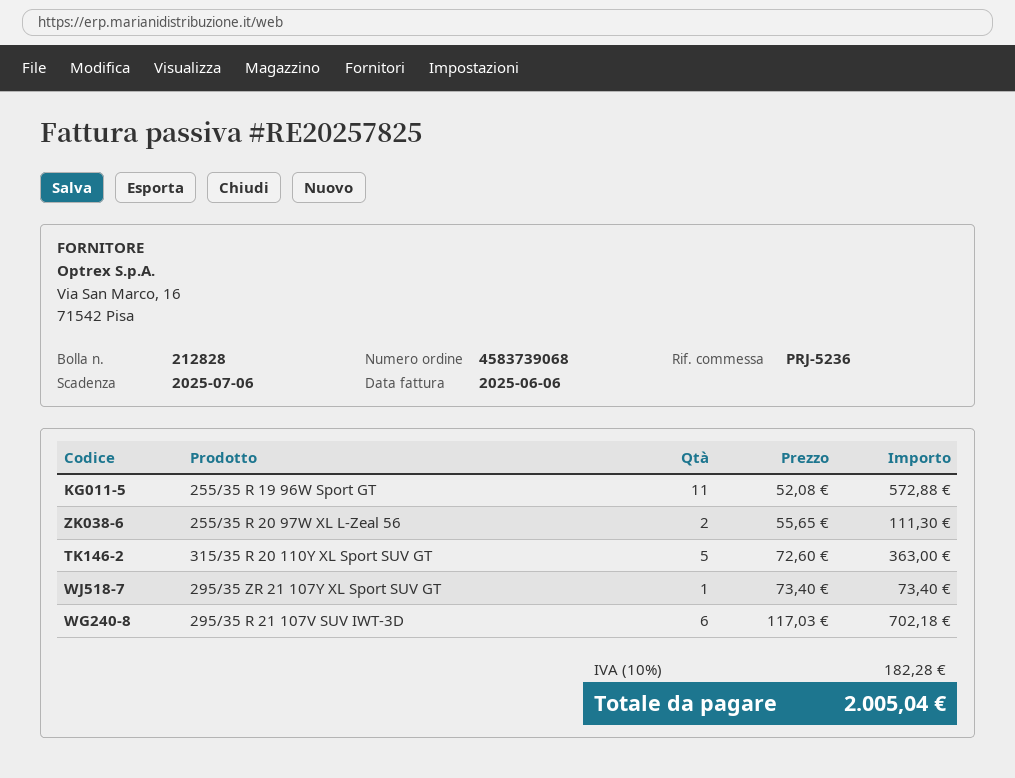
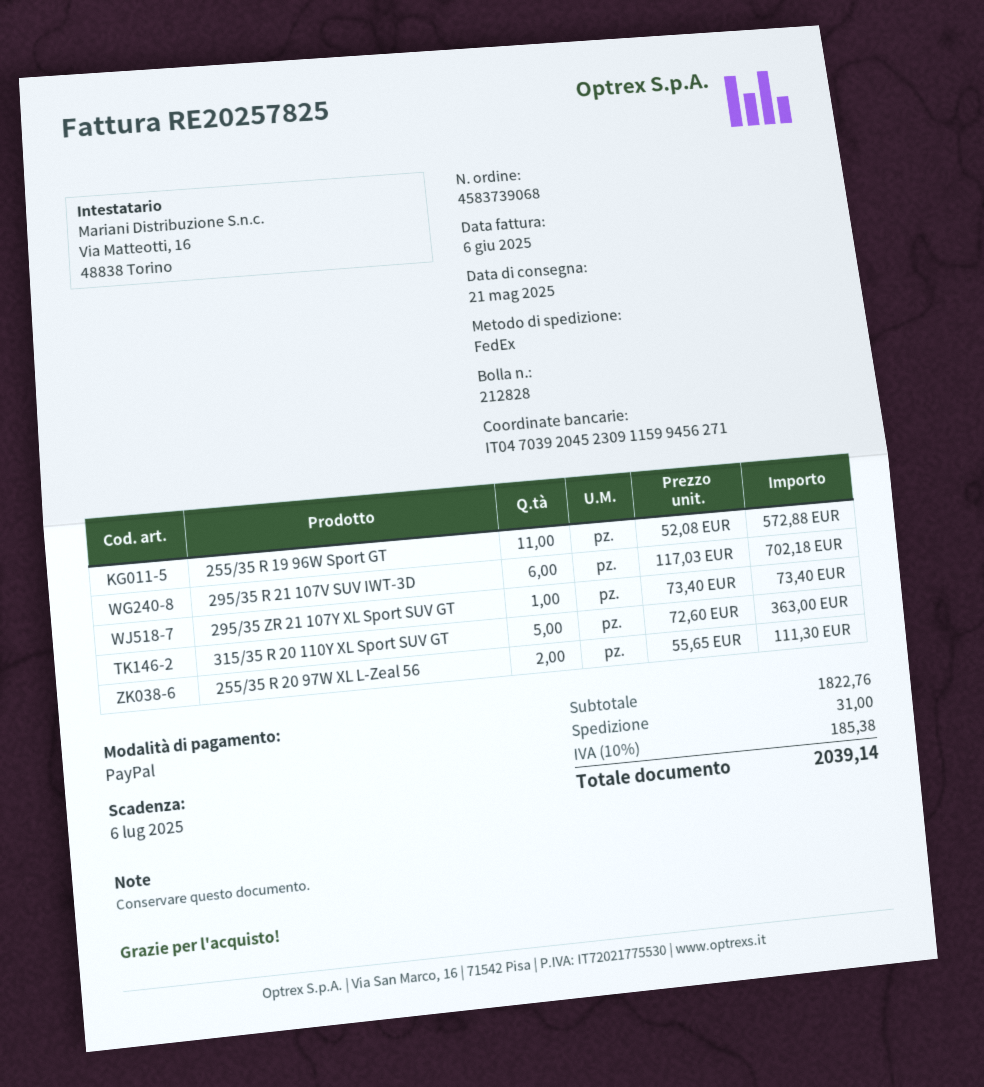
shipping: none -> 31.00
tax: 10% = 182.28 -> 10% = 185.38
total: 2005.04 -> 2039.14

